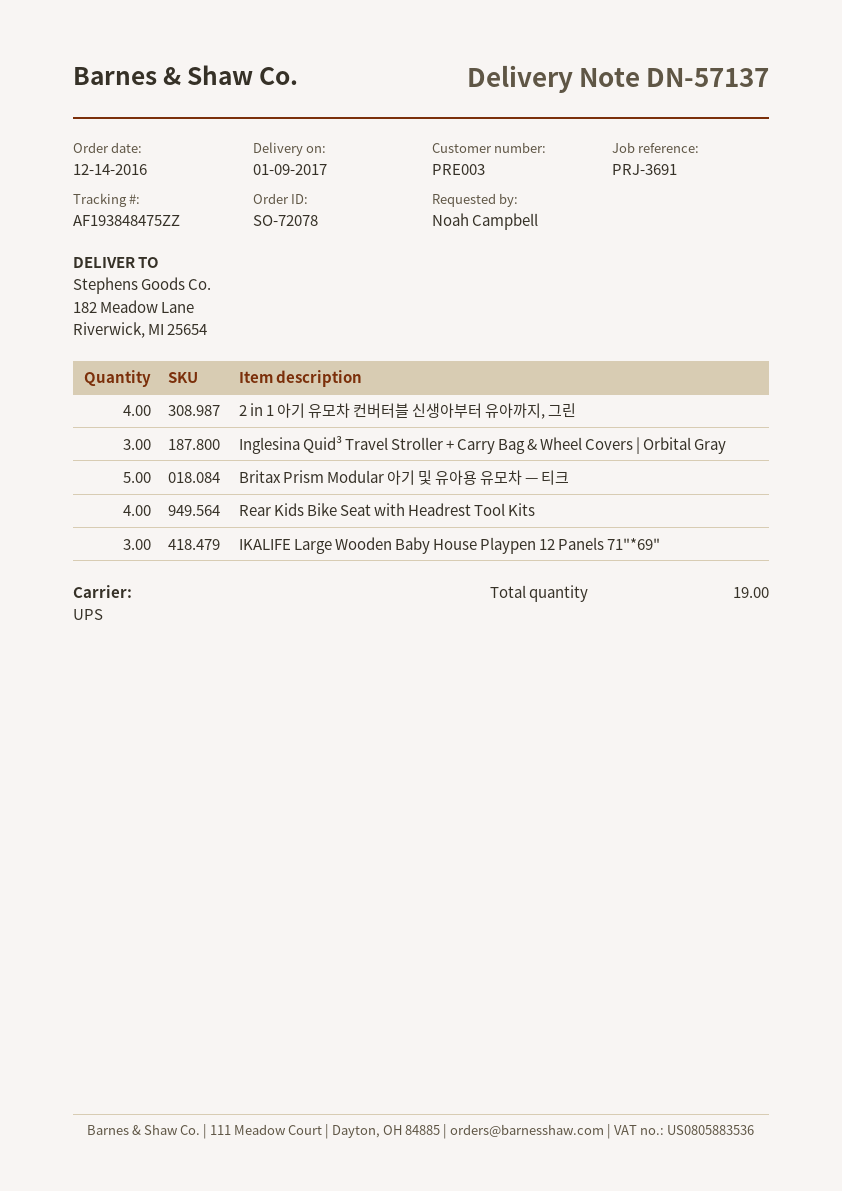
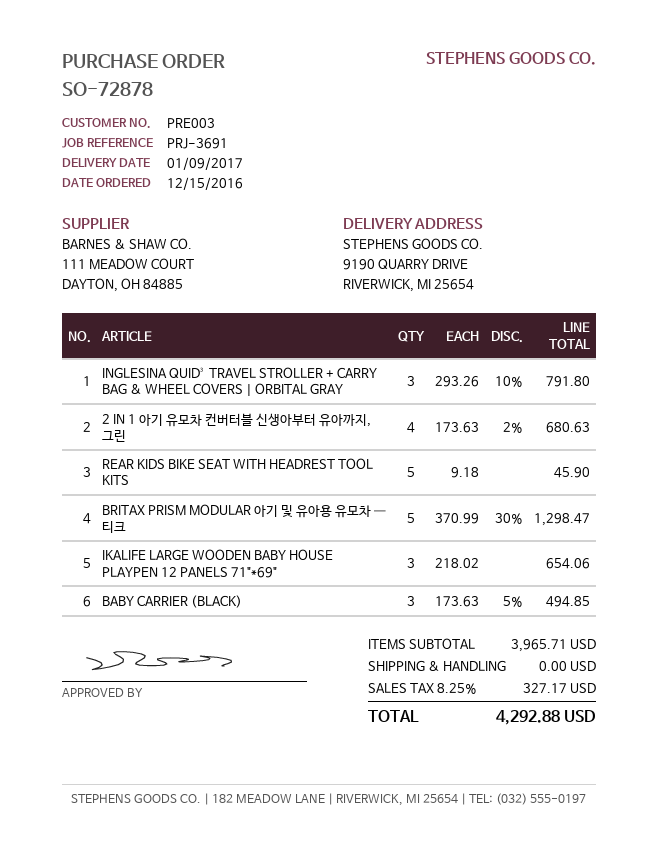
order number: SO-72078 -> SO-72878
order date: 2016-12-14 -> 2016-12-15
ship to: 182 Meadow Lane, Riverwick, MI 25654 -> 9190 QUARRY DRIVE, RIVERWICK, MI 25654
Rear Kids Bike Seat with Headrest Tool Kits: 4 -> 5
BABY CARRIER (BLACK): none -> 3

